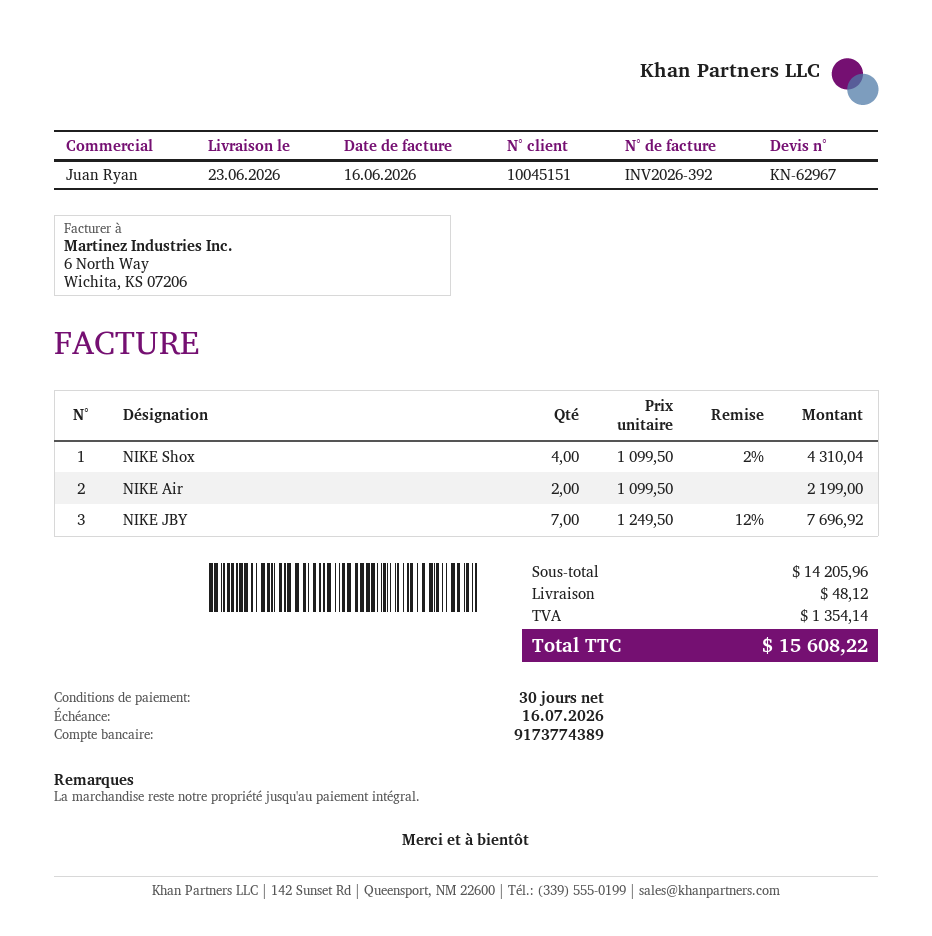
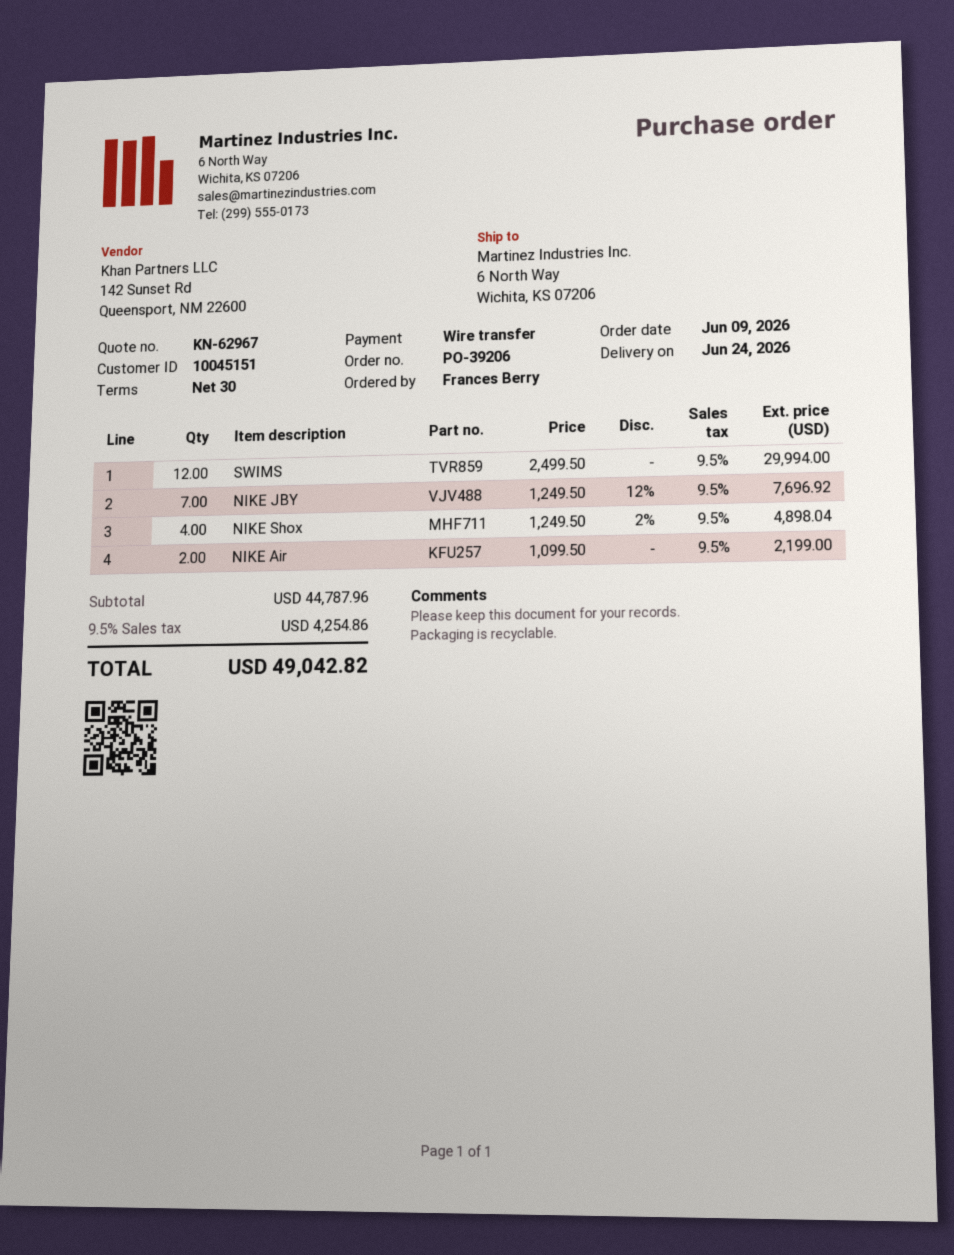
delivery date: 2026-06-23 -> 2026-06-24
NIKE Shox: 4 x 1099.50 - 2% = 4310.04 -> 4 x 1249.50 - 2% = 4898.04
SWIMS: none -> 12 x 2499.50 = 29994.00
subtotal: 14205.96 -> 44787.96
shipping: 48.12 -> none
tax: 1354.14 -> 4254.86
total: 15608.22 -> 49042.82

